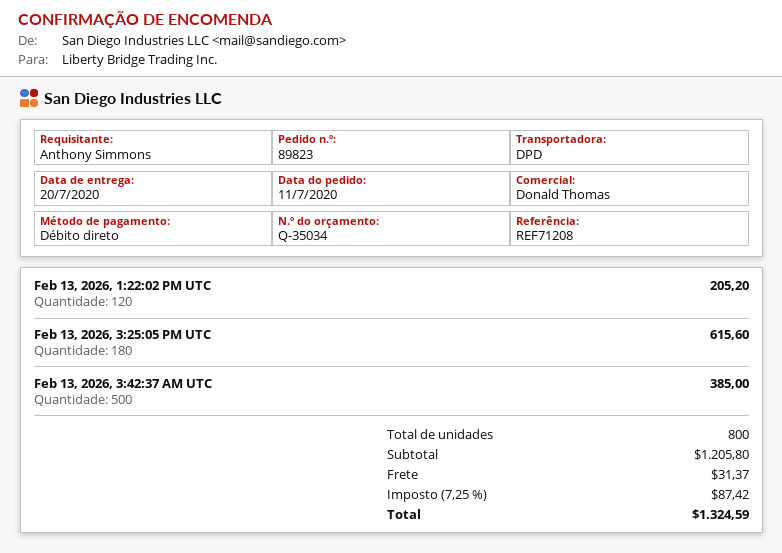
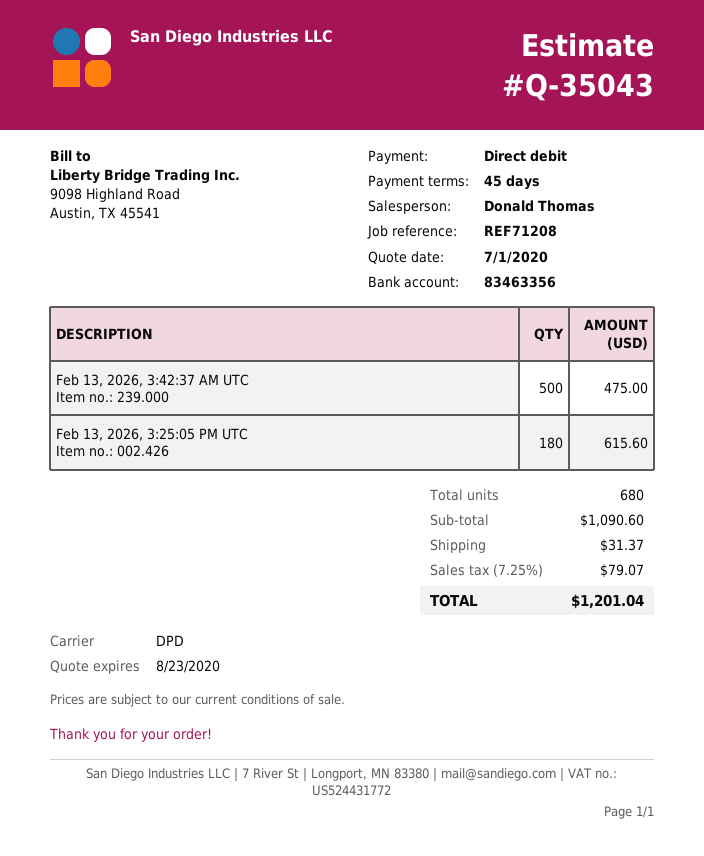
quote number: Q-35034 -> Q-35043
Feb 13, 2026, 1:22:02 PM UTC: 120 for 205.20 -> none
Feb 13, 2026, 3:42:37 AM UTC: 500 for 385.00 -> 500 for 475.00
total quantity: 800 -> 680
subtotal: 1205.80 -> 1090.60
tax: 7.25% = 87.42 -> 7.25% = 79.07
total: 1324.59 -> 1201.04

